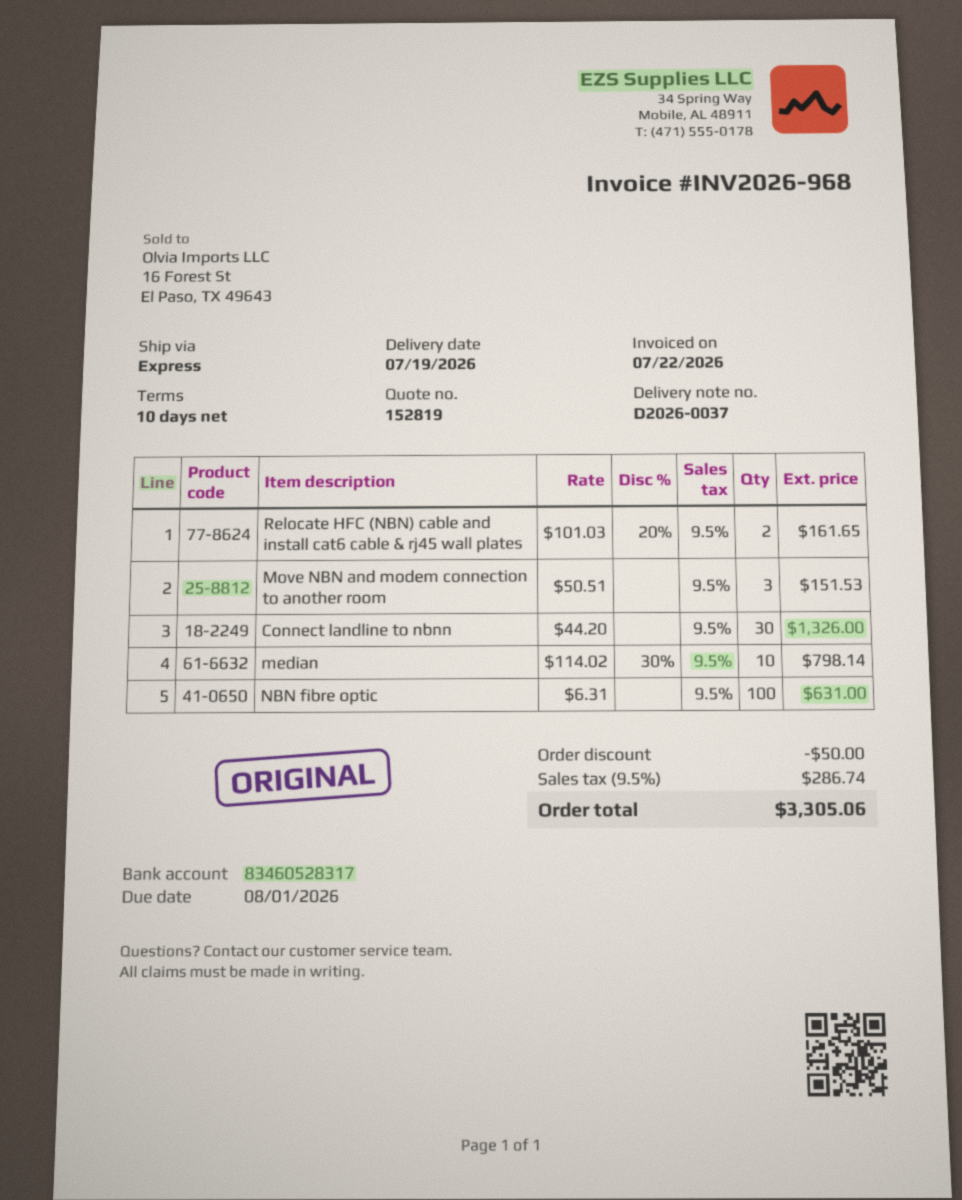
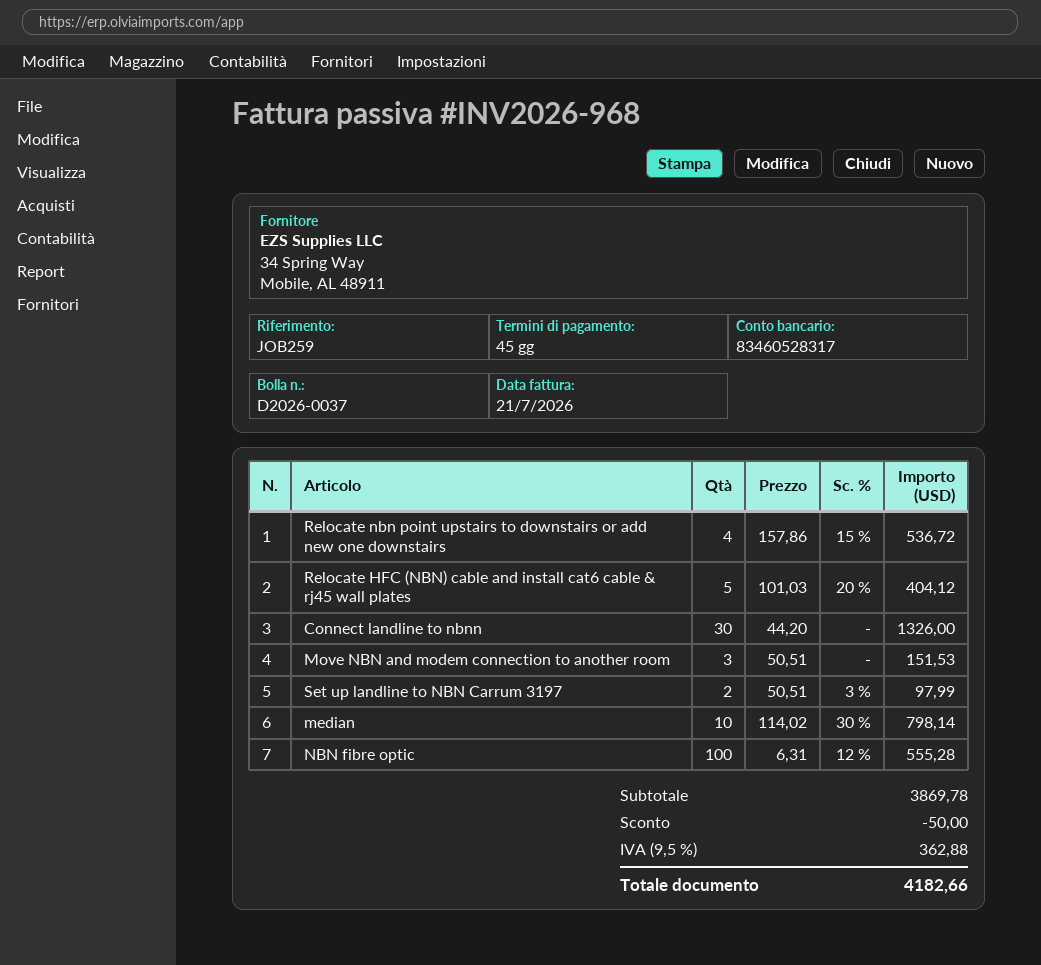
invoice date: 2026-07-22 -> 2026-07-21
payment terms: 10 days -> 45 days
Relocate HFC (NBN) cable and install cat6 cable & rj45 wall plates: 2 x 101.03 - 20% = 161.65 -> 5 x 101.03 - 20% = 404.12
NBN fibre optic: 100 x 6.31 = 631.00 -> 100 x 6.31 - 12% = 555.28
Relocate nbn point upstairs to downstairs or add new one downstairs: none -> 4 x 157.86 - 15% = 536.72
Set up landline to NBN Carrum 3197: none -> 2 x 50.51 - 3% = 97.99
tax: 9.5% = 286.74 -> 9.5% = 362.88
total: 3305.06 -> 4182.66

